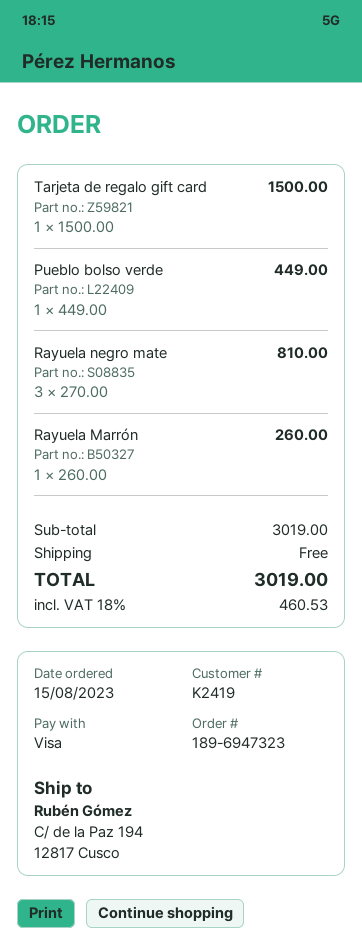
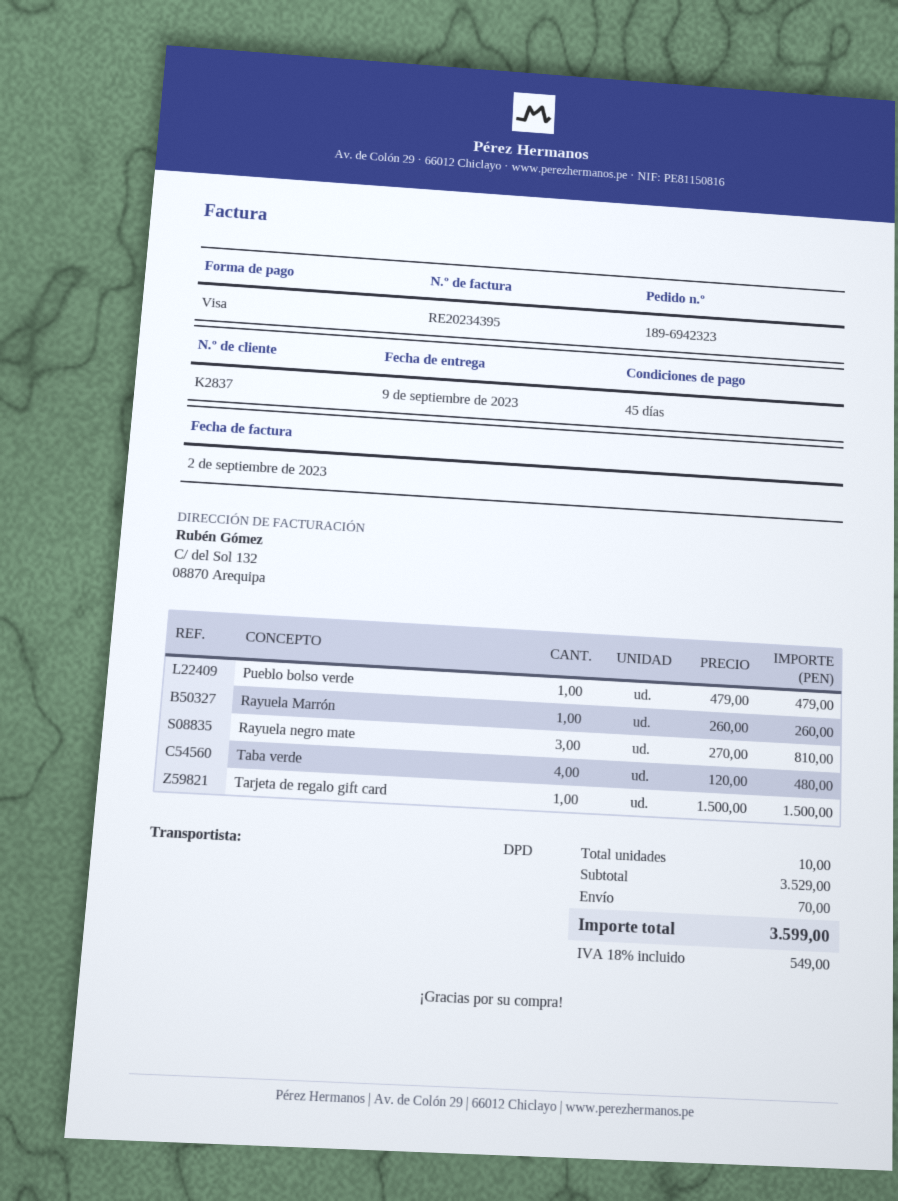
order number: 189-6947323 -> 189-6942323
customer number: K2419 -> K2837
Pueblo bolso verde: 1 x 449.00 = 449.00 -> 1 x 479.00 = 479.00
Taba verde: none -> 4 x 120.00 = 480.00
subtotal: 3019.00 -> 3529.00
shipping: 0.00 -> 70.00
tax: 18% = 460.53 -> 18% = 549.00
total: 3019.00 -> 3599.00

